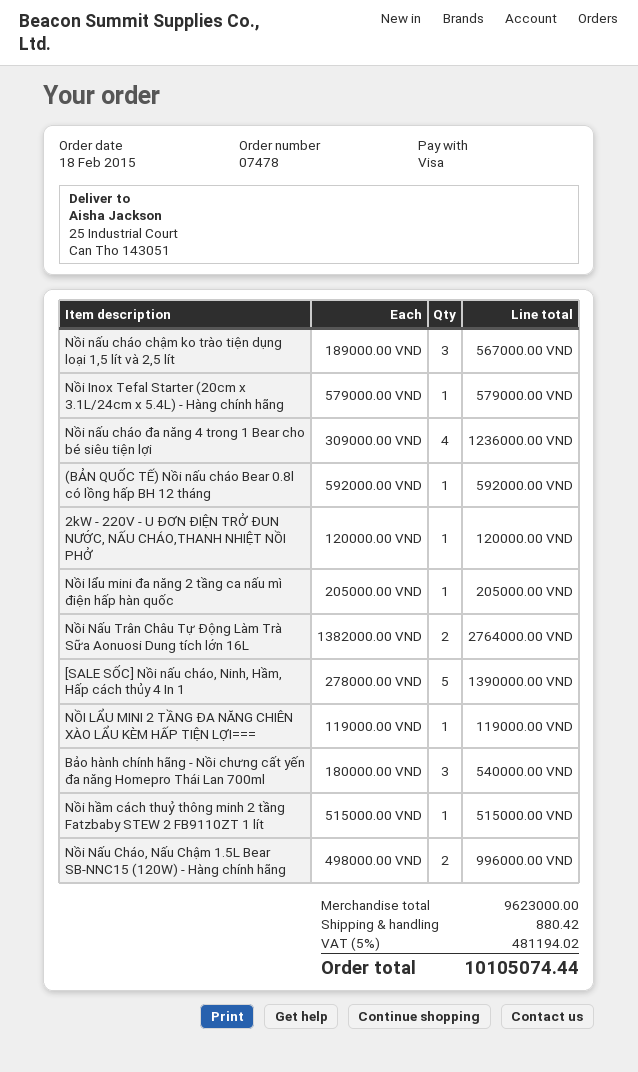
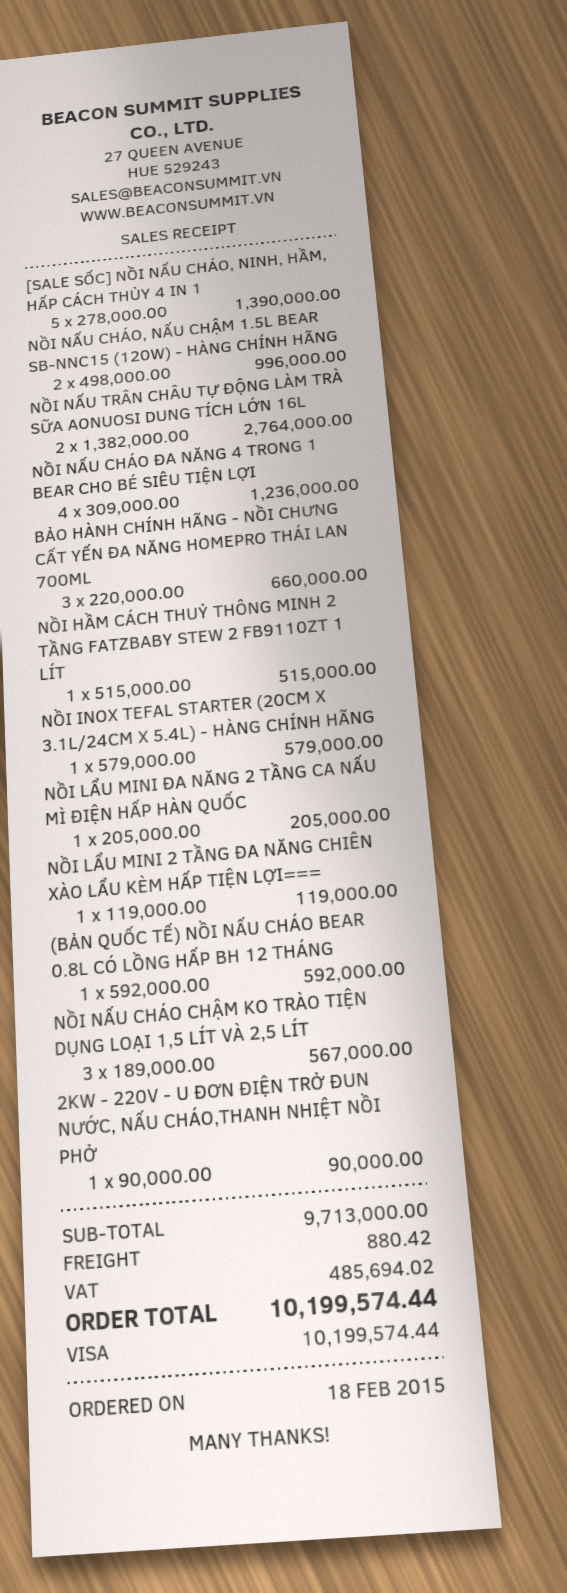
2kW - 220V - U ĐƠN ĐIỆN TRỞ ĐUN NƯỚC, NẤU CHÁO,THANH NHIỆT NỒI PHỞ: 1 x 120000.00 = 120000.00 -> 1 x 90000.00 = 90000.00
Bảo hành chính hãng - Nồi chưng cất yến đa năng Homepro Thái Lan 700ml: 3 x 180000.00 = 540000.00 -> 3 x 220000.00 = 660000.00
subtotal: 9623000.00 -> 9713000.00
tax: 481194.02 -> 485694.02
total: 10105074.44 -> 10199574.44

